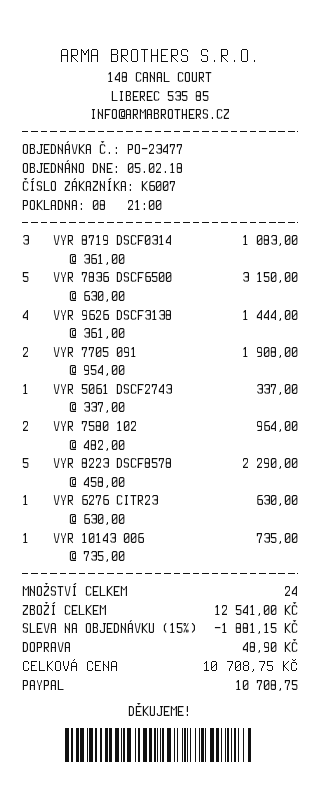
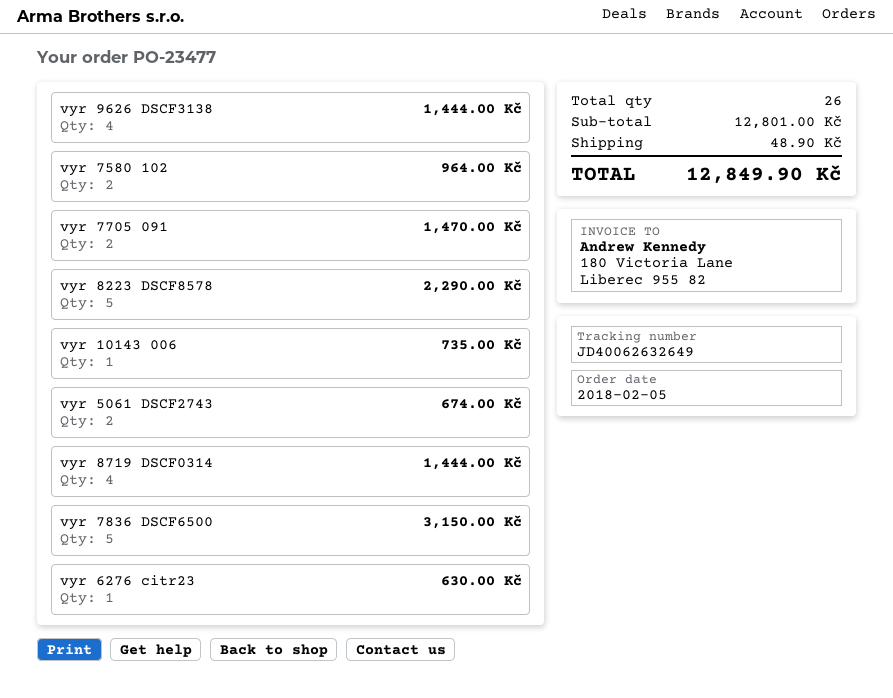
VYR 8719 DSCF0314: 3 for 1083.00 -> 4 for 1444.00
VYR 7705 091: 2 for 1908.00 -> 2 for 1470.00
VYR 5061 DSCF2743: 1 for 337.00 -> 2 for 674.00
total quantity: 24 -> 26
subtotal: 12541.00 -> 12801.00
discount: 15% = 1881.15 -> none
total: 10708.75 -> 12849.90

